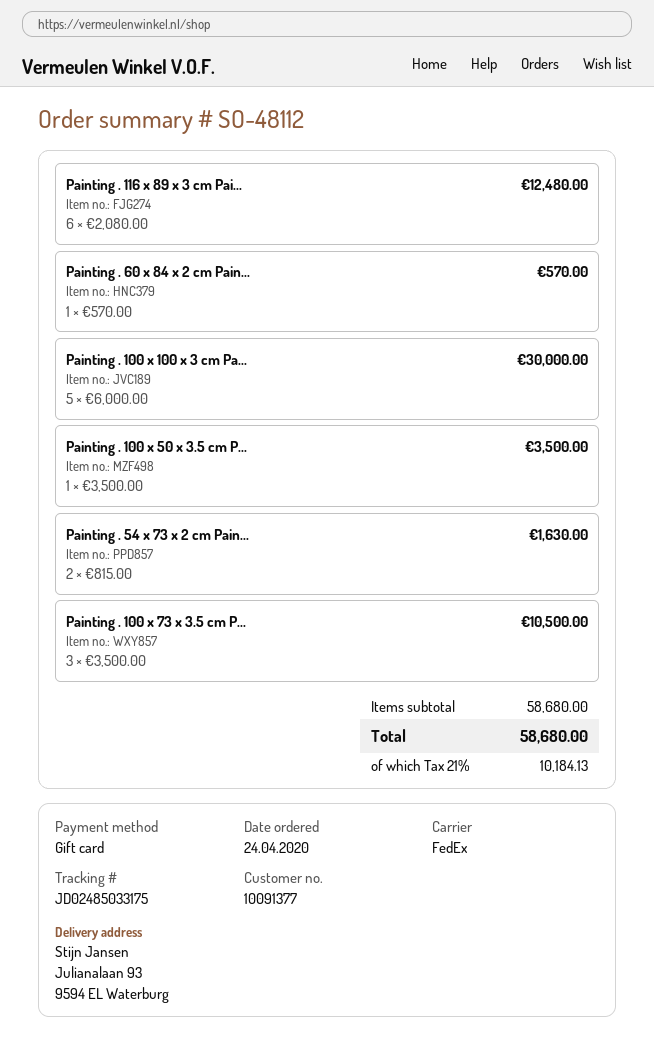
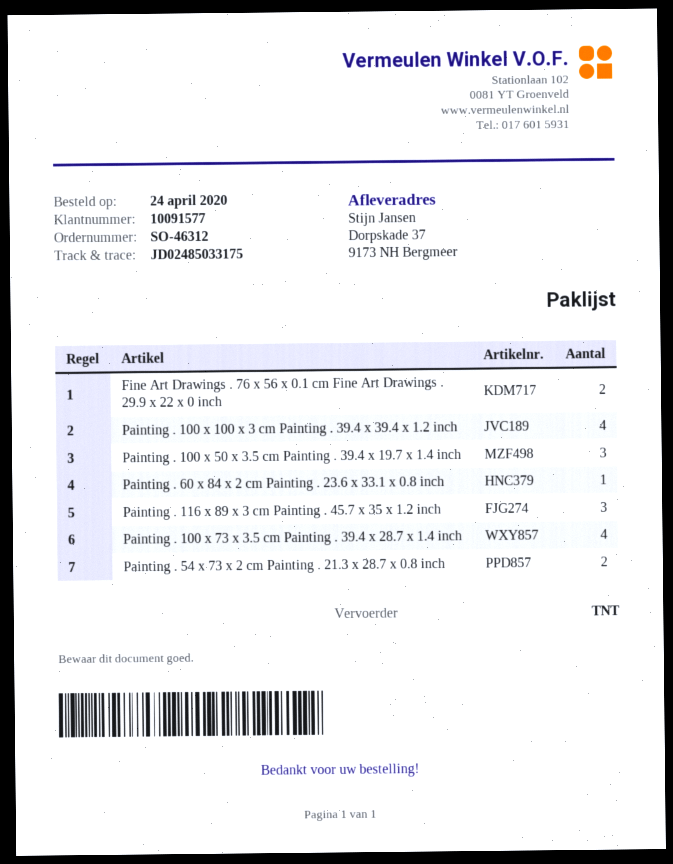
order number: SO-48112 -> SO-46312
customer number: 10091377 -> 10091577
shipping method: FedEx -> TNT
ship to: Julianalaan 93, 9594 EL Waterburg -> Dorpskade 37, 9173 NH Bergmeer
Painting . 116 x 89 x 3 cm Pai...: 6 -> 3
Painting . 100 x 100 x 3 cm Pa...: 5 -> 4
Painting . 100 x 50 x 3.5 cm P...: 1 -> 3
Painting . 100 x 73 x 3.5 cm P...: 3 -> 4
Fine Art Drawings . 76 x 56 x 0.1 cm Fine Art Drawings . 29.9 x 22 x 0 inch: none -> 2

